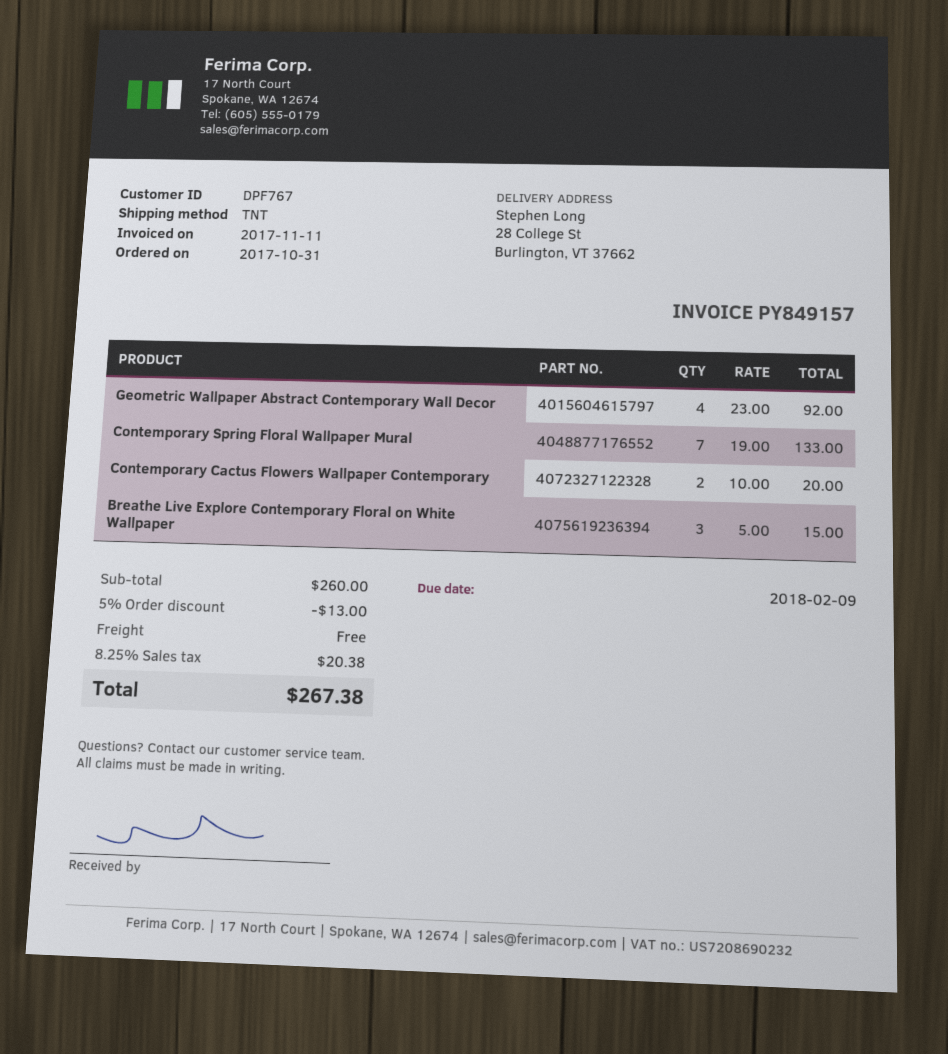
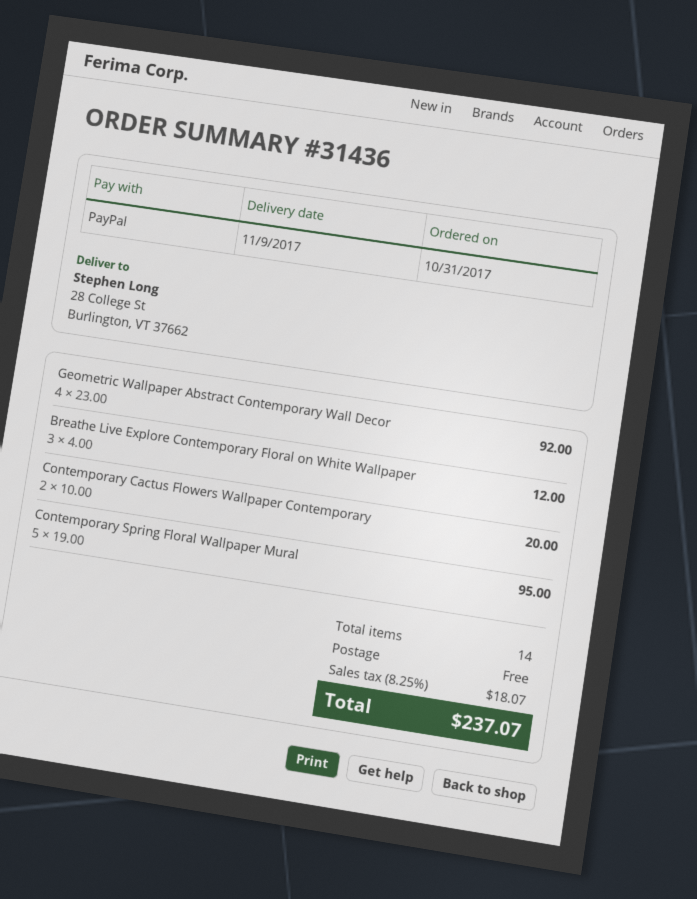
Contemporary Spring Floral Wallpaper Mural: 7 x 19.00 = 133.00 -> 5 x 19.00 = 95.00
Breathe Live Explore Contemporary Floral on White Wallpaper: 3 x 5.00 = 15.00 -> 3 x 4.00 = 12.00
discount: 5% = 13.00 -> none
tax: 8.25% = 20.38 -> 8.25% = 18.07
total: 267.38 -> 237.07

